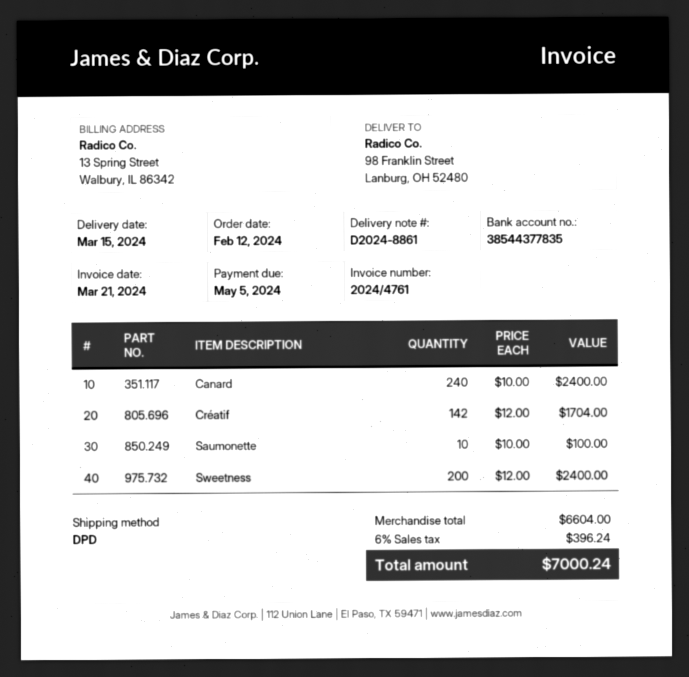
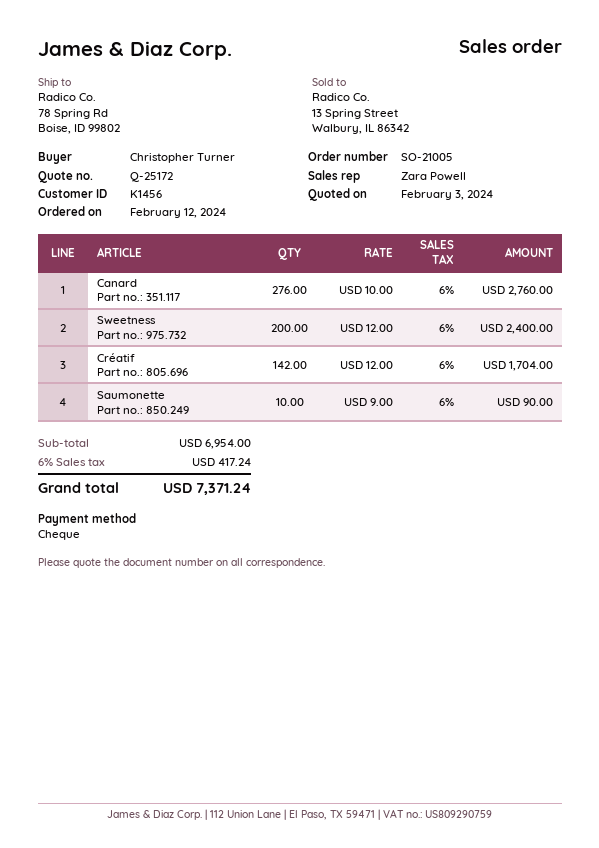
ship to: 98 Franklin Street, Lanburg, OH 52480 -> 78 Spring Rd, Boise, ID 99802
Canard: 240 x 10.00 = 2400.00 -> 276 x 10.00 = 2760.00
Saumonette: 10 x 10.00 = 100.00 -> 10 x 9.00 = 90.00
subtotal: 6604.00 -> 6954.00
tax: 6% = 396.24 -> 6% = 417.24
total: 7000.24 -> 7371.24

